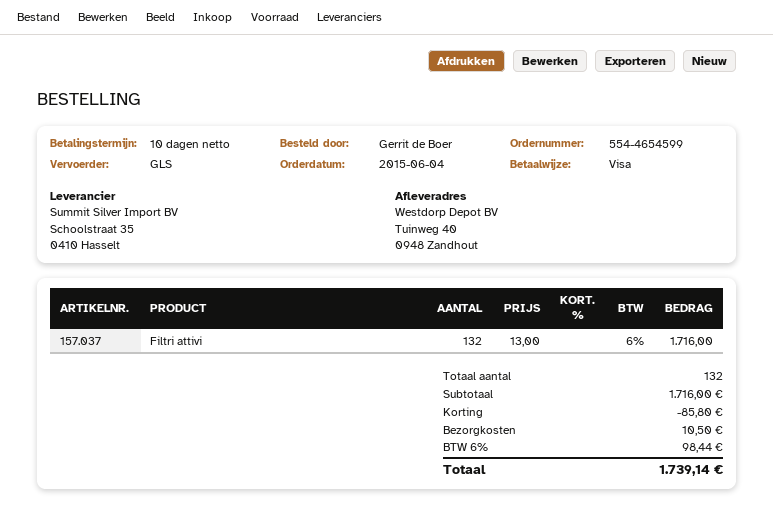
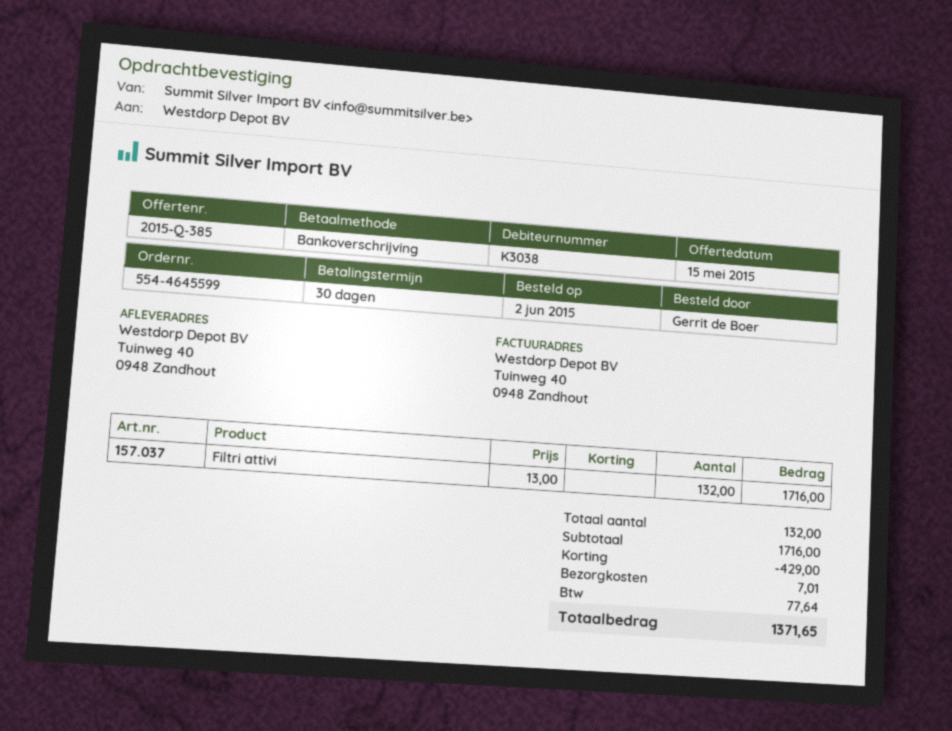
order number: 554-4654599 -> 554-4645599
order date: 2015-06-04 -> 2015-06-02
payment terms: 10 days -> 30 days
payment method: Visa -> bank transfer
discount: 85.80 -> 429.00
shipping: 10.50 -> 7.01
tax: 98.44 -> 77.64
total: 1739.14 -> 1371.65

